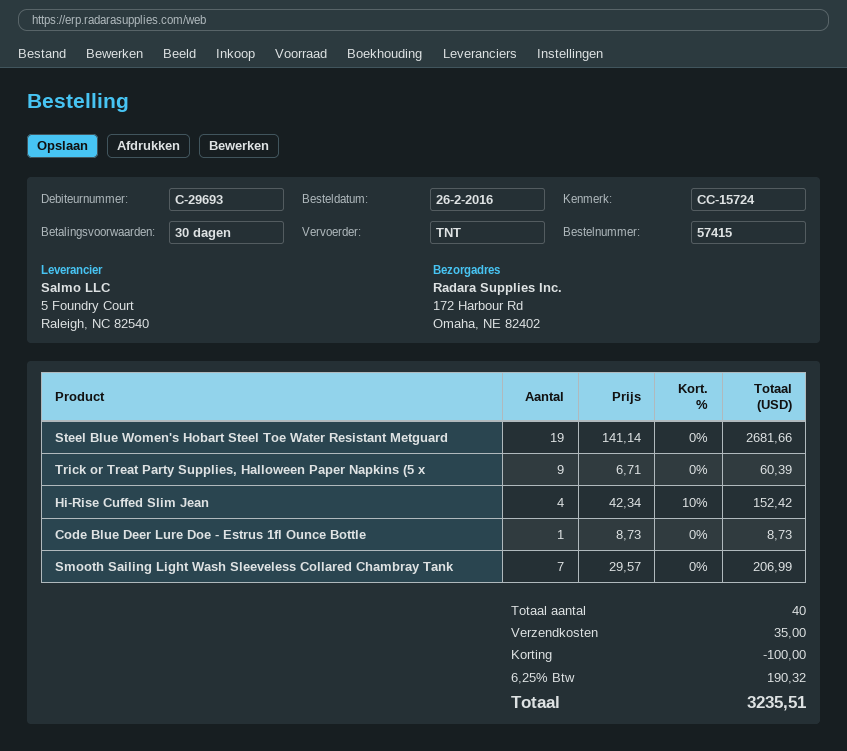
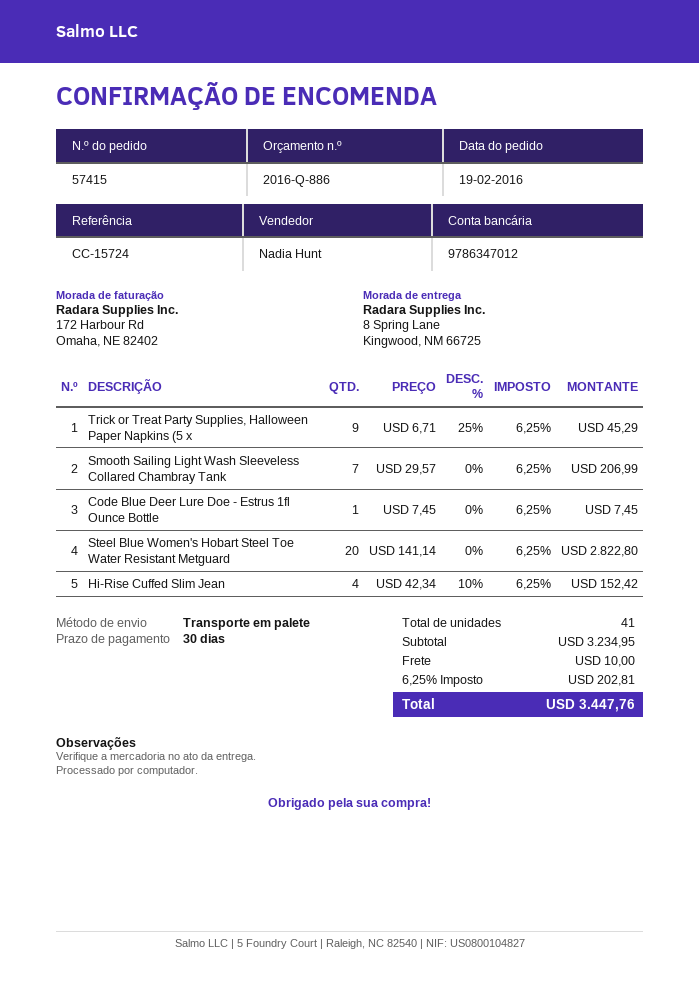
order date: 2016-02-26 -> 2016-02-19
shipping method: TNT -> pallet freight
ship to: 172 Harbour Rd, Omaha, NE 82402 -> 8 Spring Lane, Kingwood, NM 66725
Steel Blue Women's Hobart Steel Toe Water Resistant Metguard: 19 x 141.14 = 2681.66 -> 20 x 141.14 = 2822.80
Trick or Treat Party Supplies, Halloween Paper Napkins (5 x: 9 x 6.71 = 60.39 -> 9 x 6.71 - 25% = 45.29
Code Blue Deer Lure Doe - Estrus 1fl Ounce Bottle: 1 x 8.73 = 8.73 -> 1 x 7.45 = 7.45
total quantity: 40 -> 41
discount: 100.00 -> none
shipping: 35.00 -> 10.00
tax: 6.25% = 190.32 -> 6.25% = 202.81
total: 3235.51 -> 3447.76

